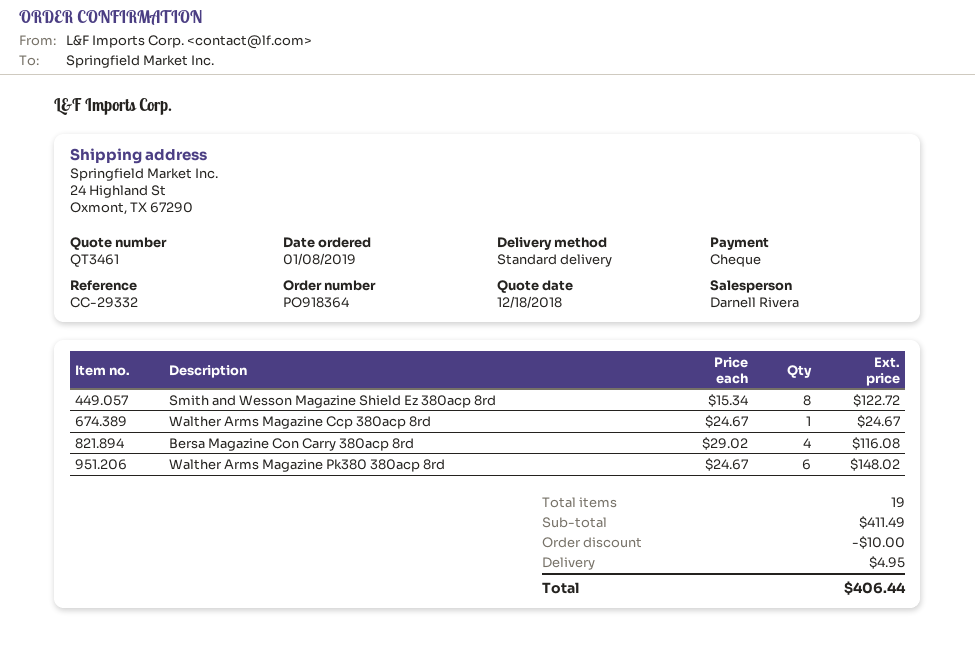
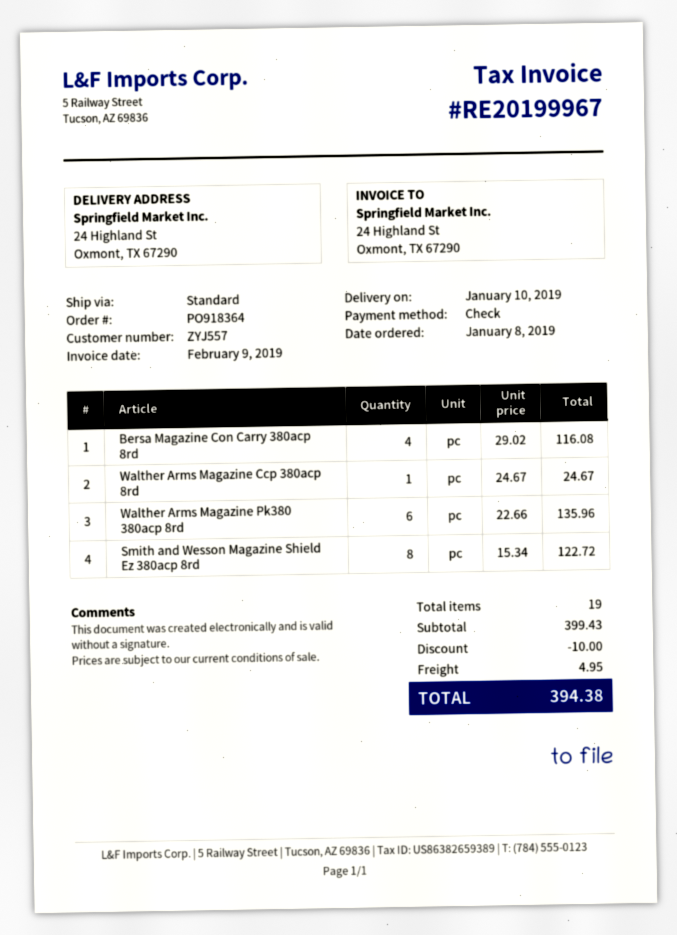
Walther Arms Magazine Pk380 380acp 8rd: 6 x 24.67 = 148.02 -> 6 x 22.66 = 135.96
subtotal: 411.49 -> 399.43
total: 406.44 -> 394.38

